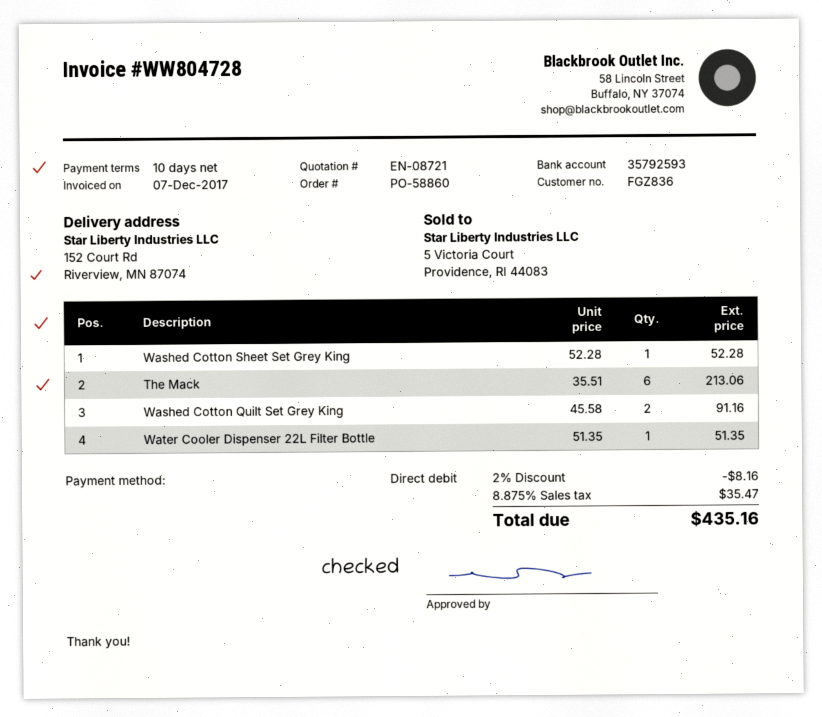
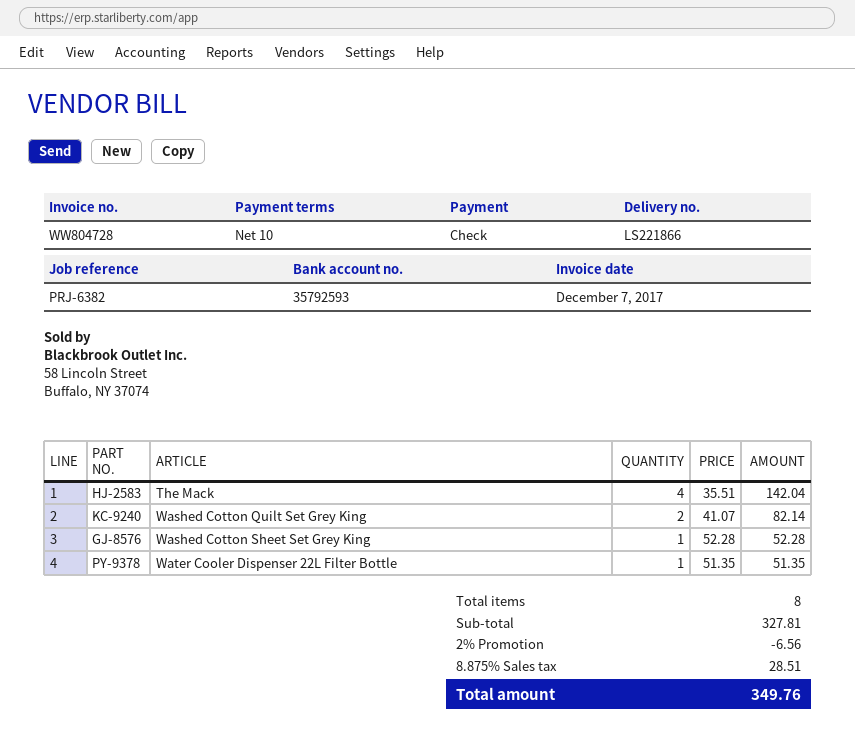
payment method: direct debit -> cheque
The Mack: 6 x 35.51 = 213.06 -> 4 x 35.51 = 142.04
Washed Cotton Quilt Set Grey King: 2 x 45.58 = 91.16 -> 2 x 41.07 = 82.14
discount: 2% = 8.16 -> 2% = 6.56
tax: 8.875% = 35.47 -> 8.875% = 28.51
total: 435.16 -> 349.76

